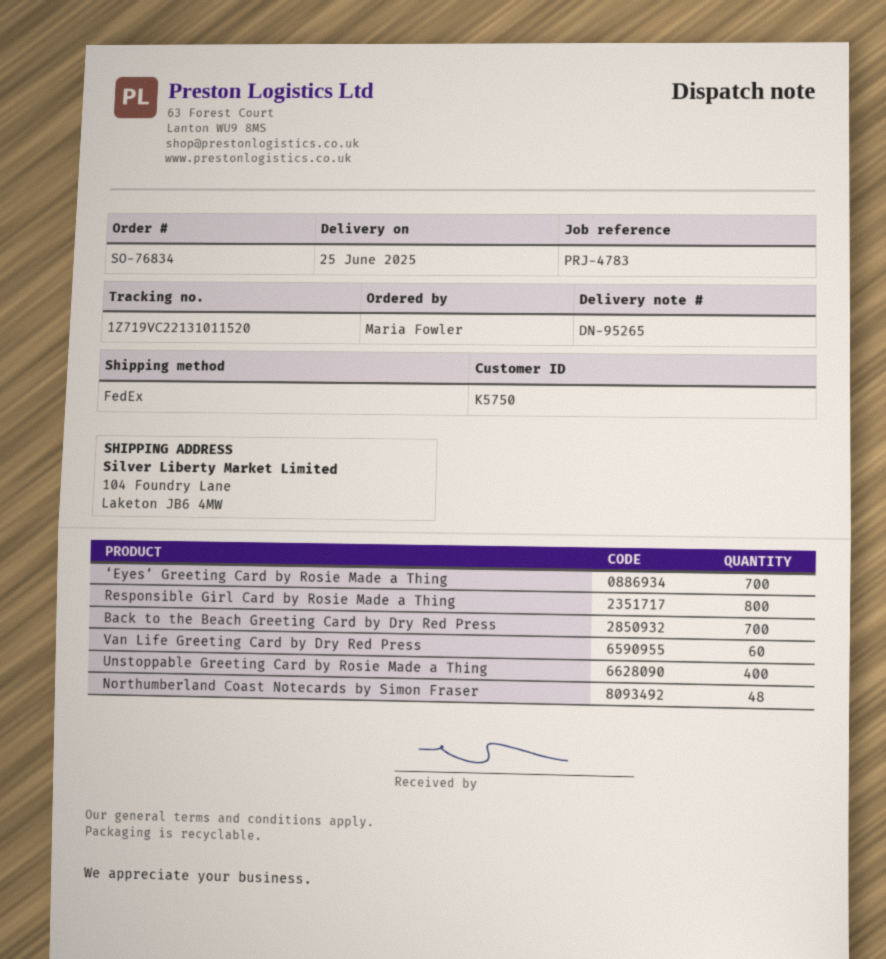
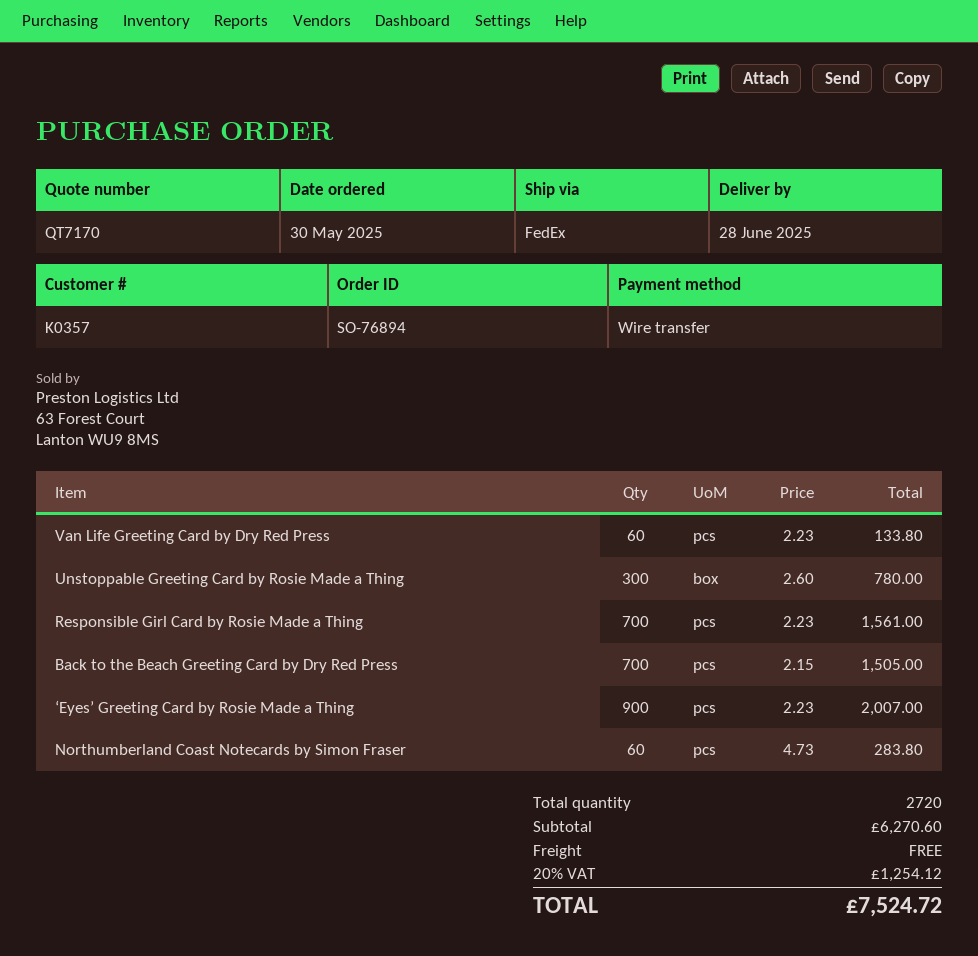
order number: SO-76834 -> SO-76894
delivery date: 2025-06-25 -> 2025-06-28
customer number: K5750 -> K0357
‘Eyes’ Greeting Card by Rosie Made a Thing: 700 -> 900
Responsible Girl Card by Rosie Made a Thing: 800 -> 700
Unstoppable Greeting Card by Rosie Made a Thing: 400 -> 300
Northumberland Coast Notecards by Simon Fraser: 48 -> 60

